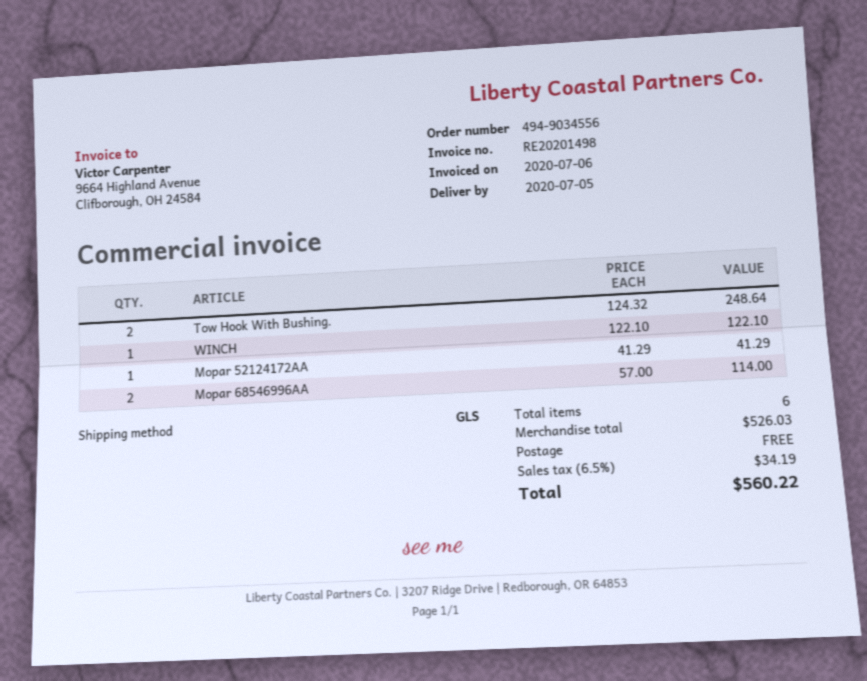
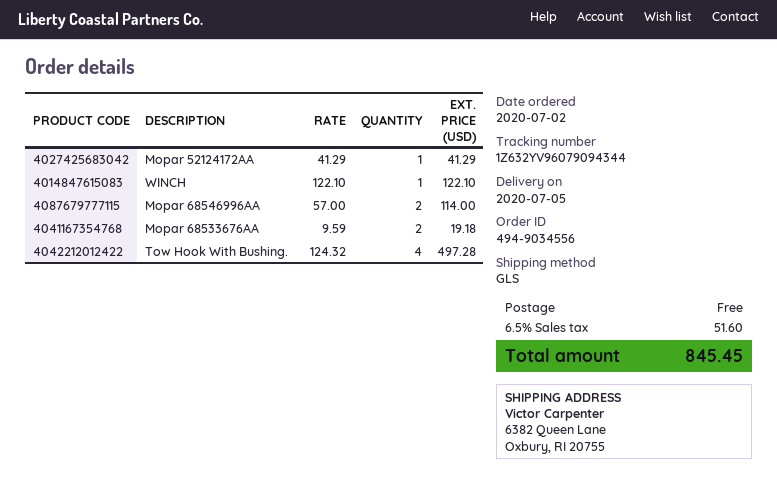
Tow Hook With Bushing.: 2 x 124.32 = 248.64 -> 4 x 124.32 = 497.28
Mopar 68533676AA: none -> 2 x 9.59 = 19.18
tax: 6.5% = 34.19 -> 6.5% = 51.60
total: 560.22 -> 845.45

